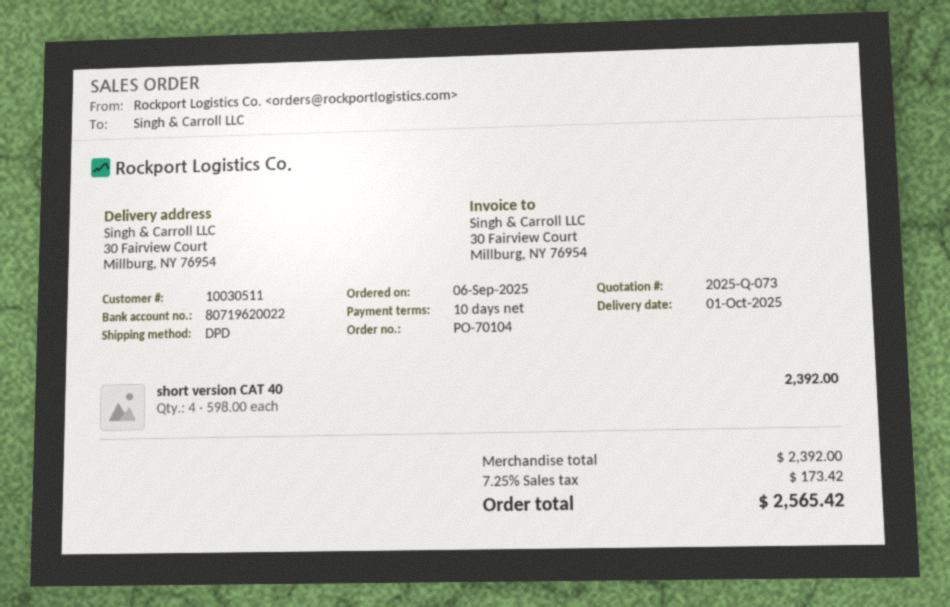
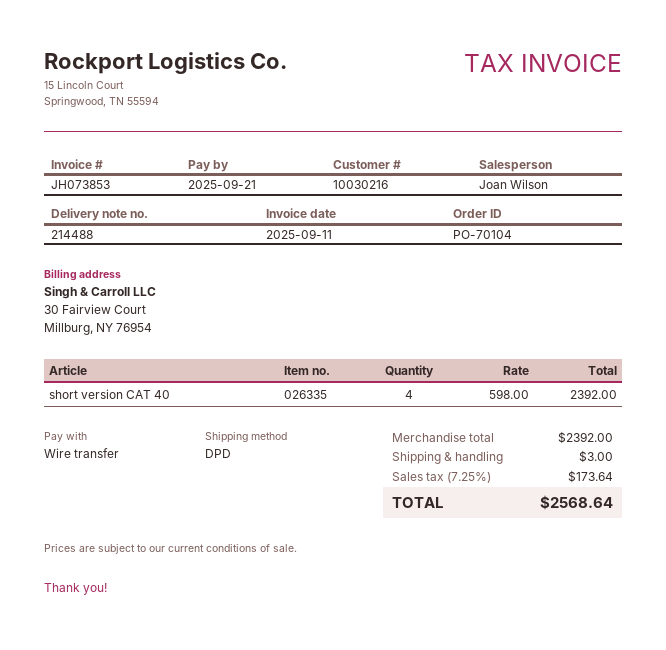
customer number: 10030511 -> 10030216
shipping: none -> 3.00
tax: 7.25% = 173.42 -> 7.25% = 173.64
total: 2565.42 -> 2568.64

